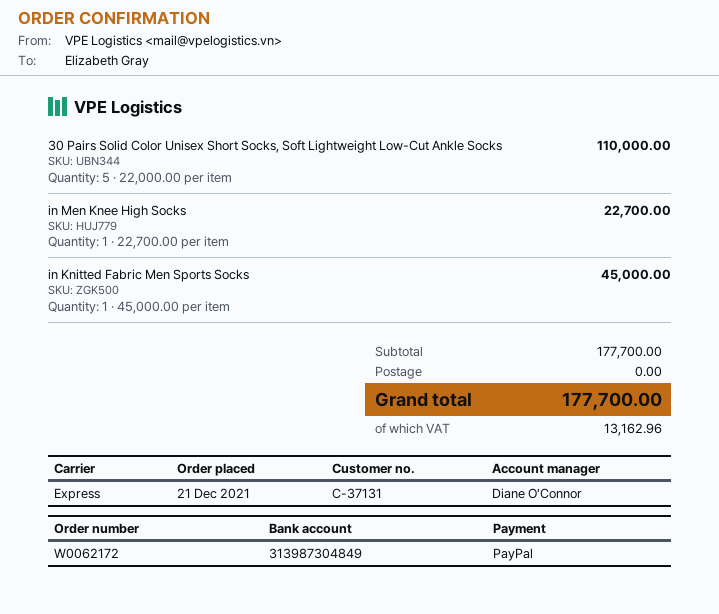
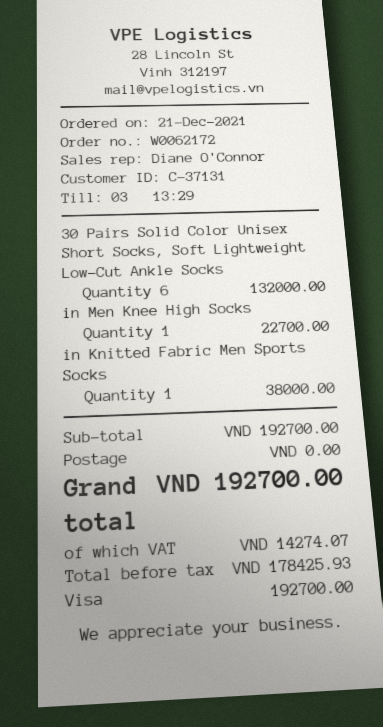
payment method: PayPal -> Visa
30 Pairs Solid Color Unisex Short Socks, Soft Lightweight Low-Cut Ankle Socks: 5 for 110000.00 -> 6 for 132000.00
in Knitted Fabric Men Sports Socks: 1 for 45000.00 -> 1 for 38000.00
subtotal: 177700.00 -> 192700.00
tax: 13162.96 -> 14274.07
total: 177700.00 -> 192700.00

